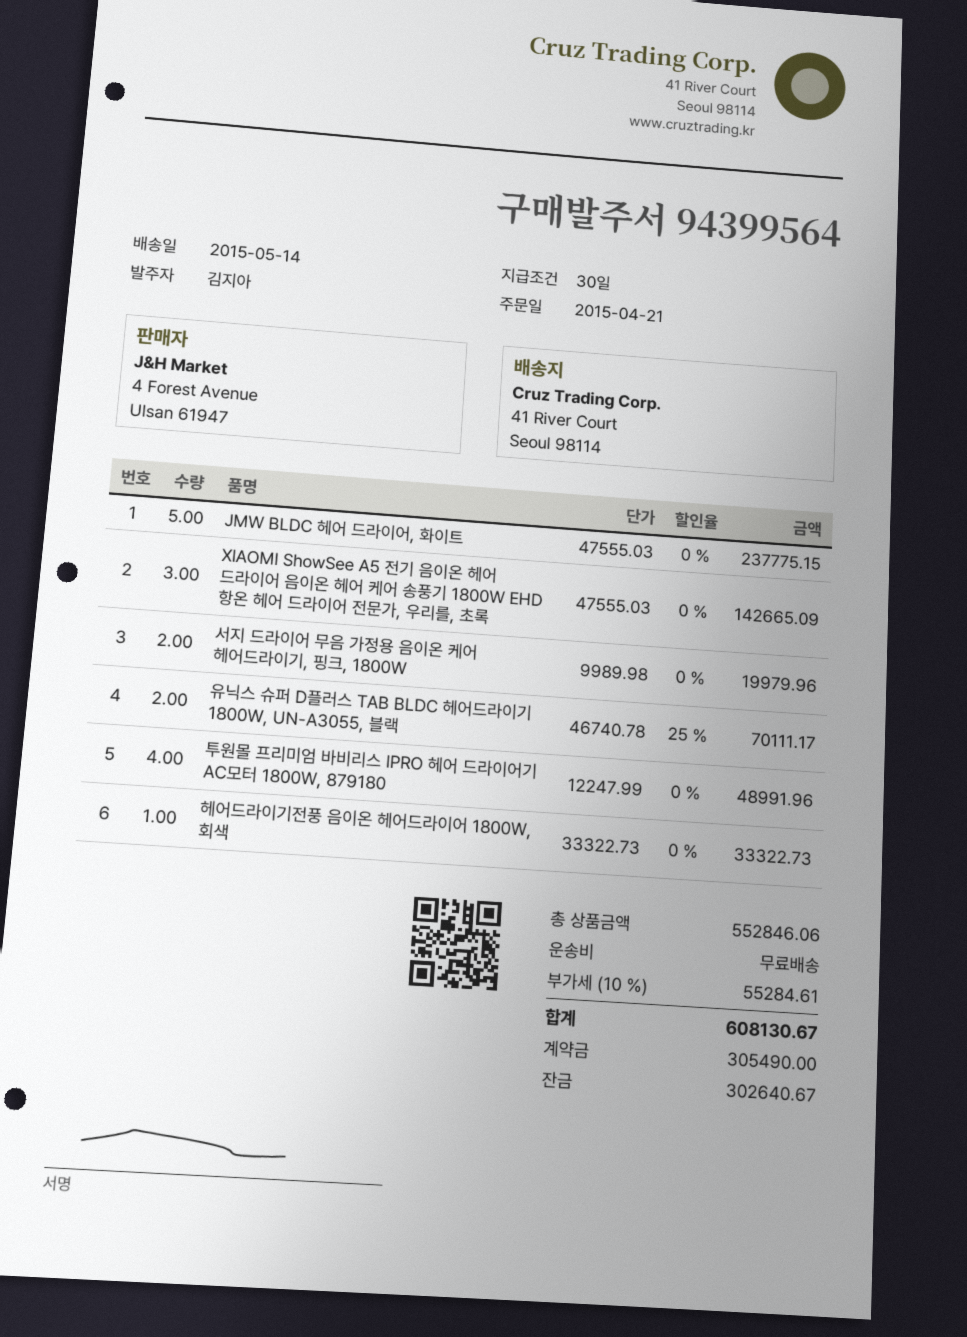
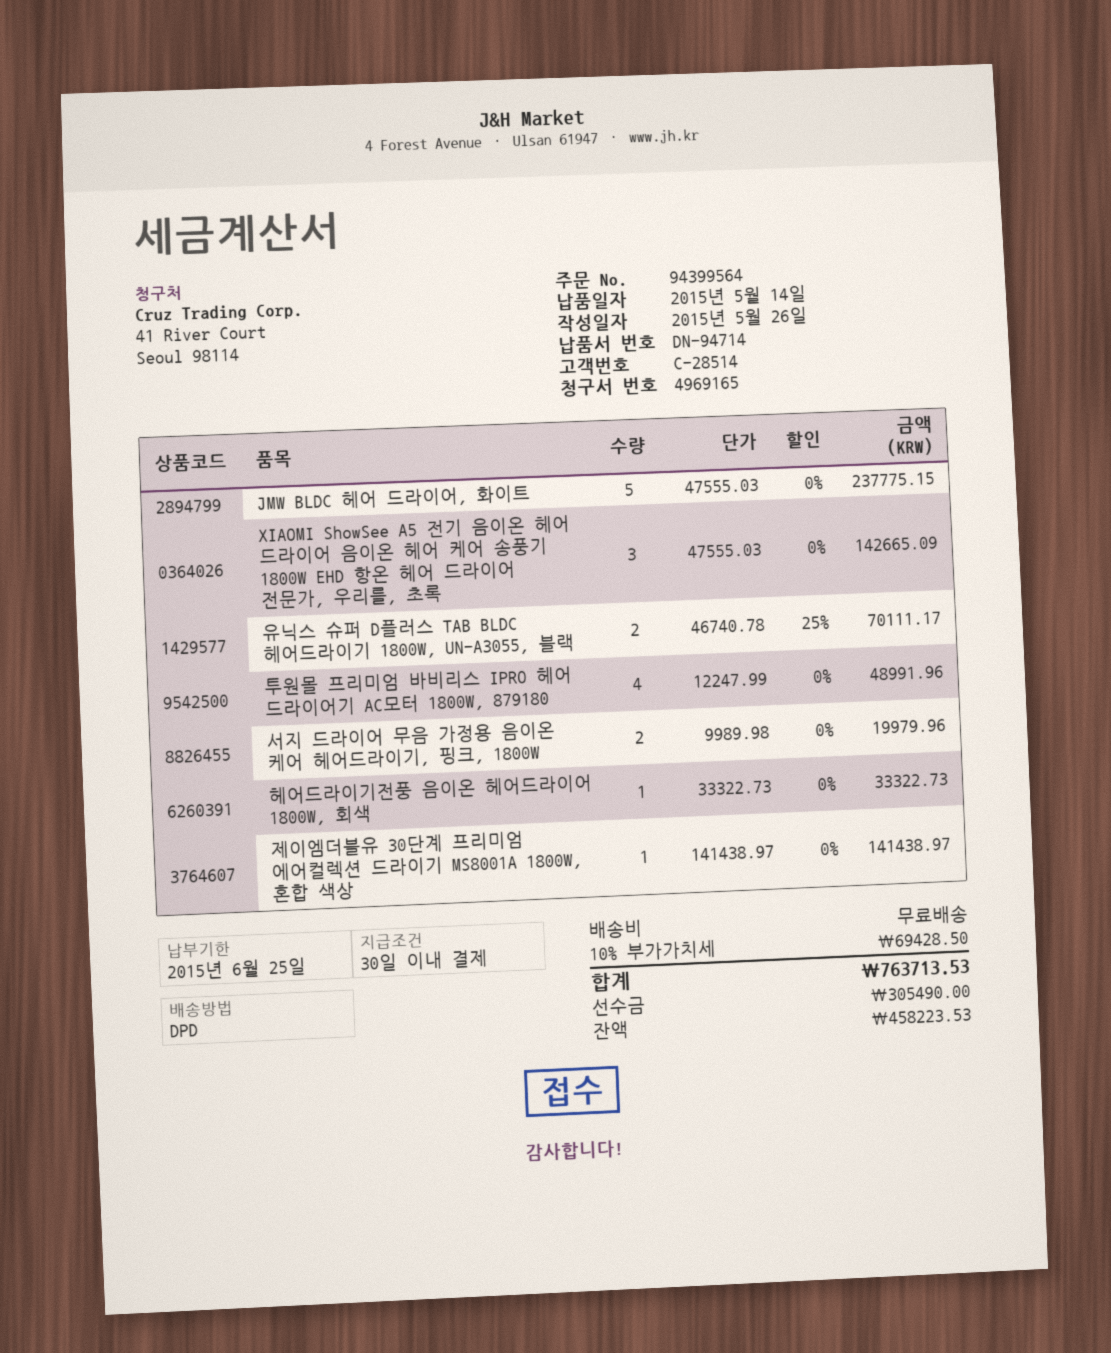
제이엠더블유 30단계 프리미엄 에어컬렉션 드라이기 MS8001A 1800W, 혼합 색상: none -> 1 x 141438.97 = 141438.97
tax: 10% = 55284.61 -> 10% = 69428.50
total: 608130.67 -> 763713.53
balance: 302640.67 -> 458223.53

